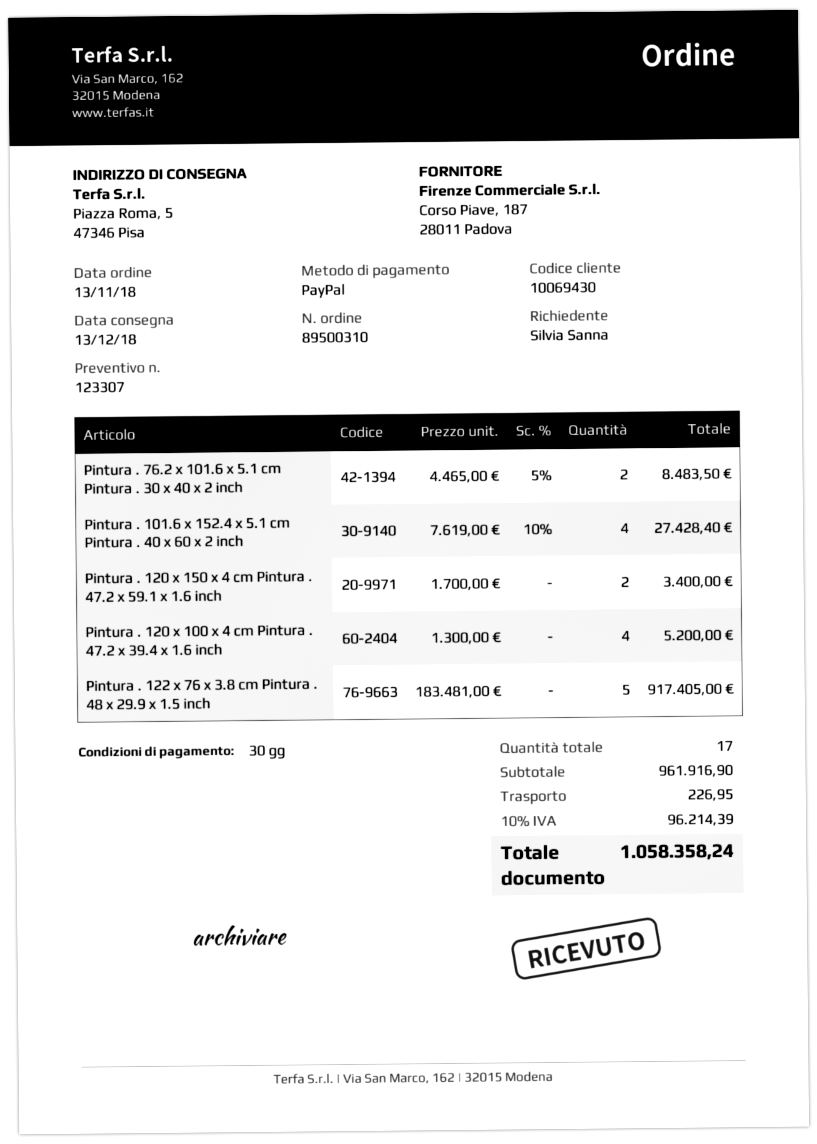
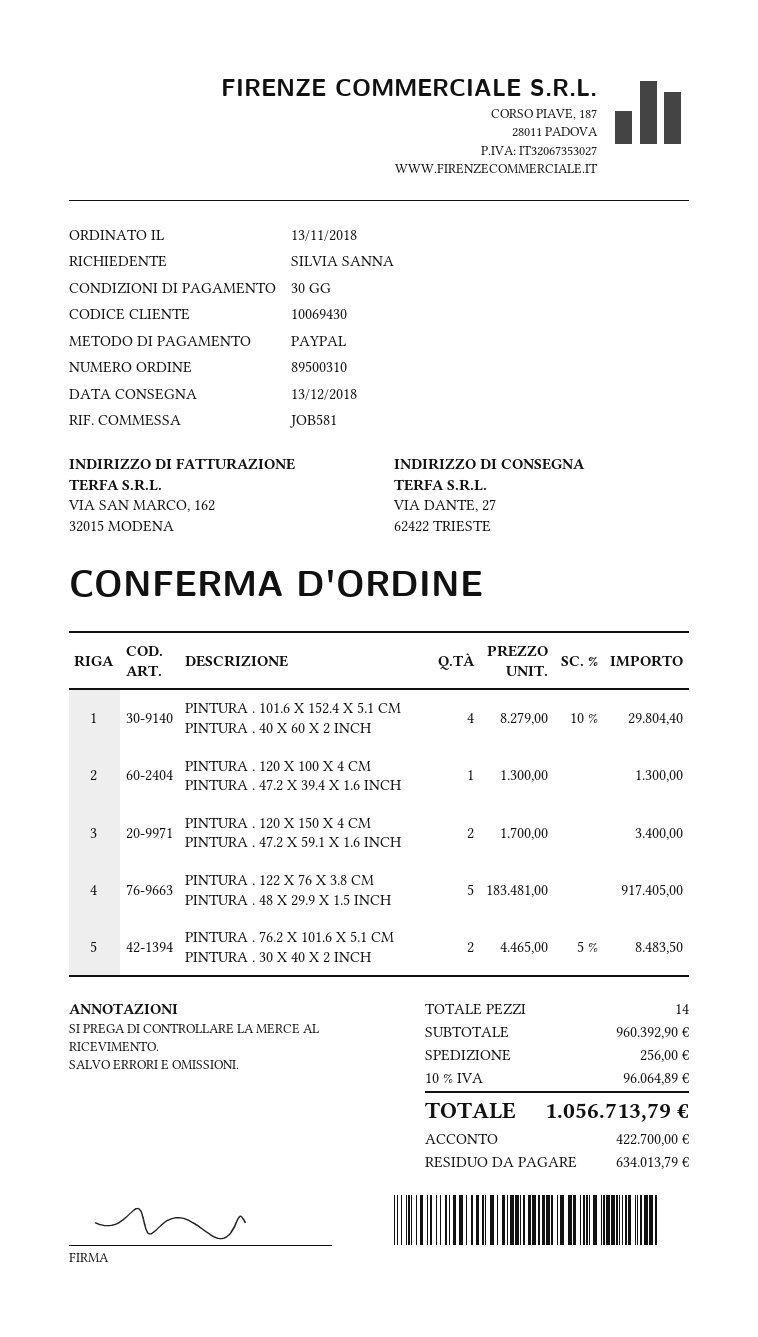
ship to: Piazza Roma, 5, 47346 Pisa -> VIA DANTE, 27, 62422 TRIESTE
Pintura . 101.6 x 152.4 x 5.1 cm Pintura . 40 x 60 x 2 inch: 4 x 7619.00 - 10% = 27428.40 -> 4 x 8279.00 - 10% = 29804.40
Pintura . 120 x 100 x 4 cm Pintura . 47.2 x 39.4 x 1.6 inch: 4 x 1300.00 = 5200.00 -> 1 x 1300.00 = 1300.00
total quantity: 17 -> 14
subtotal: 961916.90 -> 960392.90
shipping: 226.95 -> 256.00
tax: 10% = 96214.39 -> 10% = 96064.89
total: 1058358.24 -> 1056713.79

